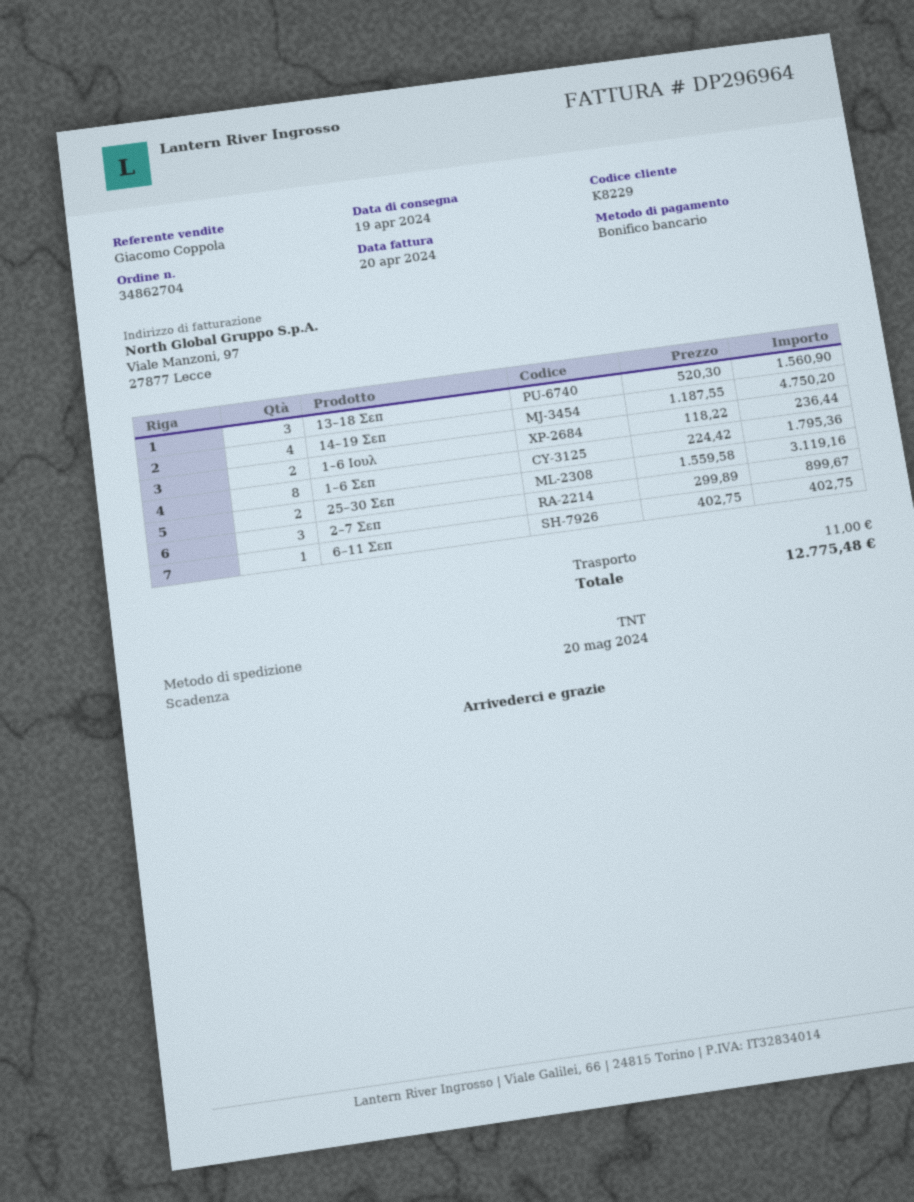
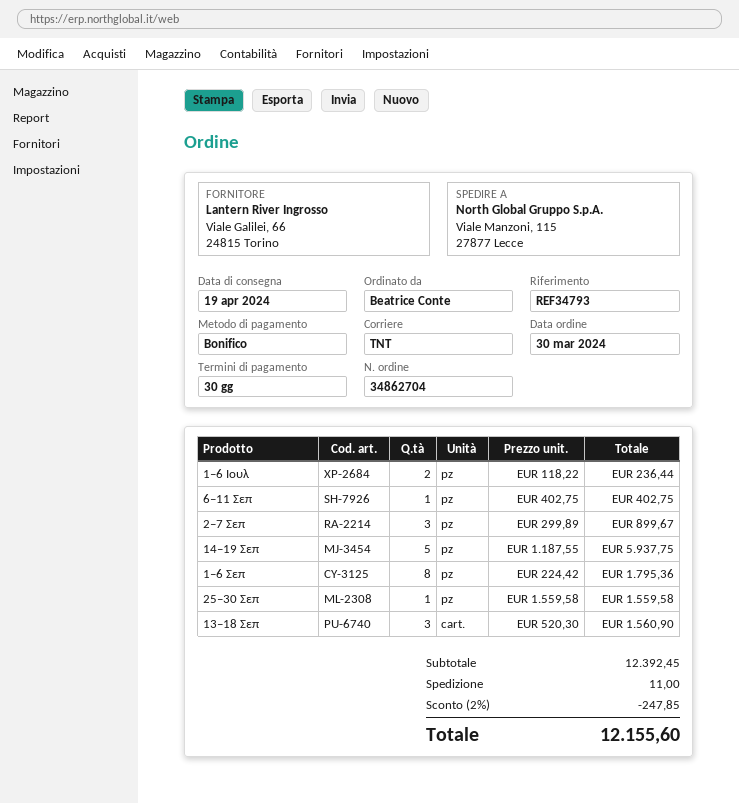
14–19 Σεπ: 4 x 1187.55 = 4750.20 -> 5 x 1187.55 = 5937.75
25–30 Σεπ: 2 x 1559.58 = 3119.16 -> 1 x 1559.58 = 1559.58
discount: none -> 2% = 247.85
total: 12775.48 -> 12155.60

